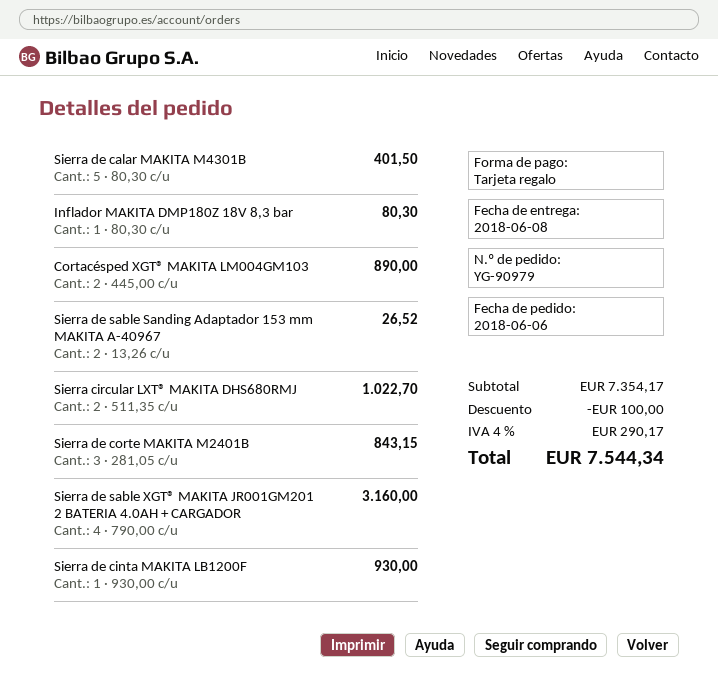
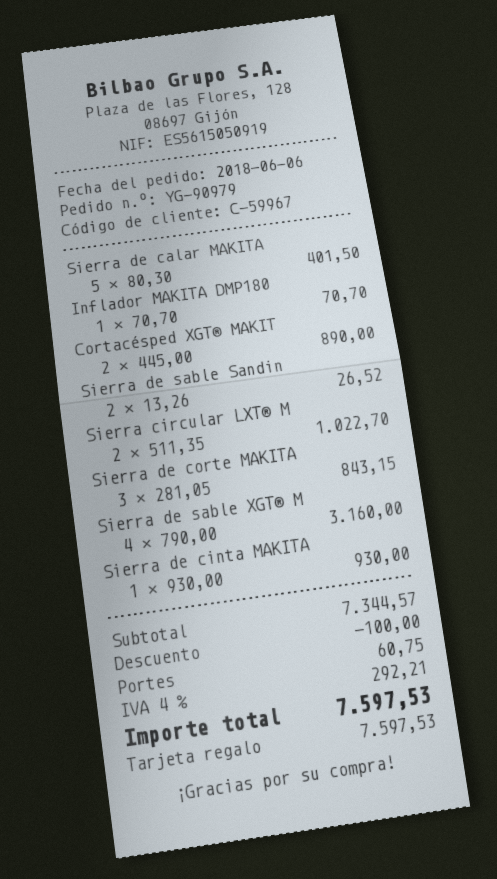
Inflador MAKITA DMP180Z 18V 8,3 bar: 1 x 80.30 = 80.30 -> 1 x 70.70 = 70.70
subtotal: 7354.17 -> 7344.57
shipping: none -> 60.75
tax: 4% = 290.17 -> 4% = 292.21
total: 7544.34 -> 7597.53

